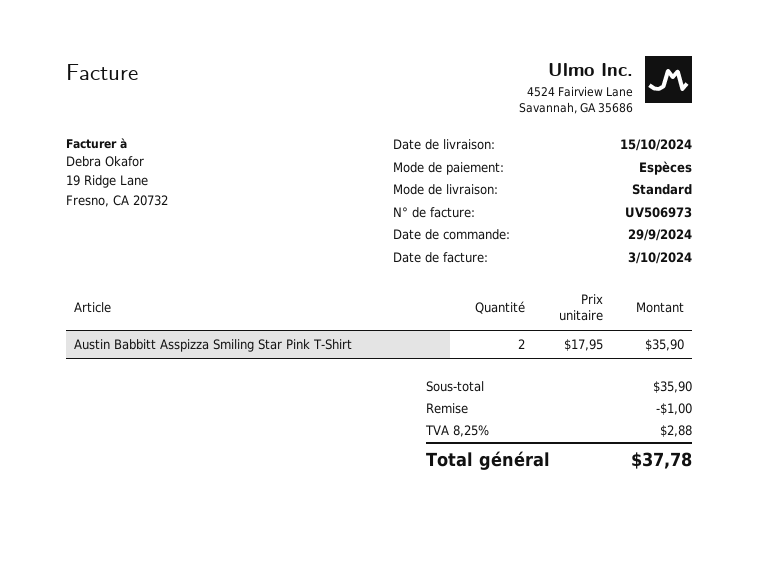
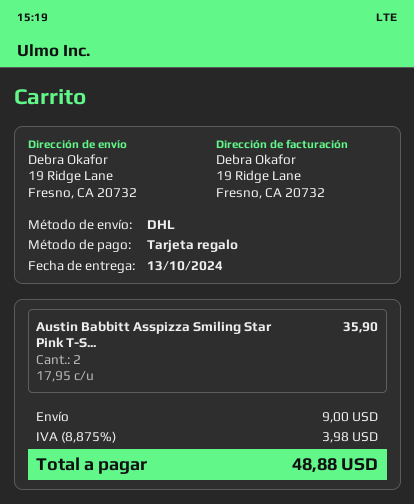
delivery date: 2024-10-15 -> 2024-10-13
payment method: cash -> gift card
shipping method: standard -> DHL
discount: 1.00 -> none
shipping: none -> 9.00
tax: 8.25% = 2.88 -> 8.875% = 3.98
total: 37.78 -> 48.88

